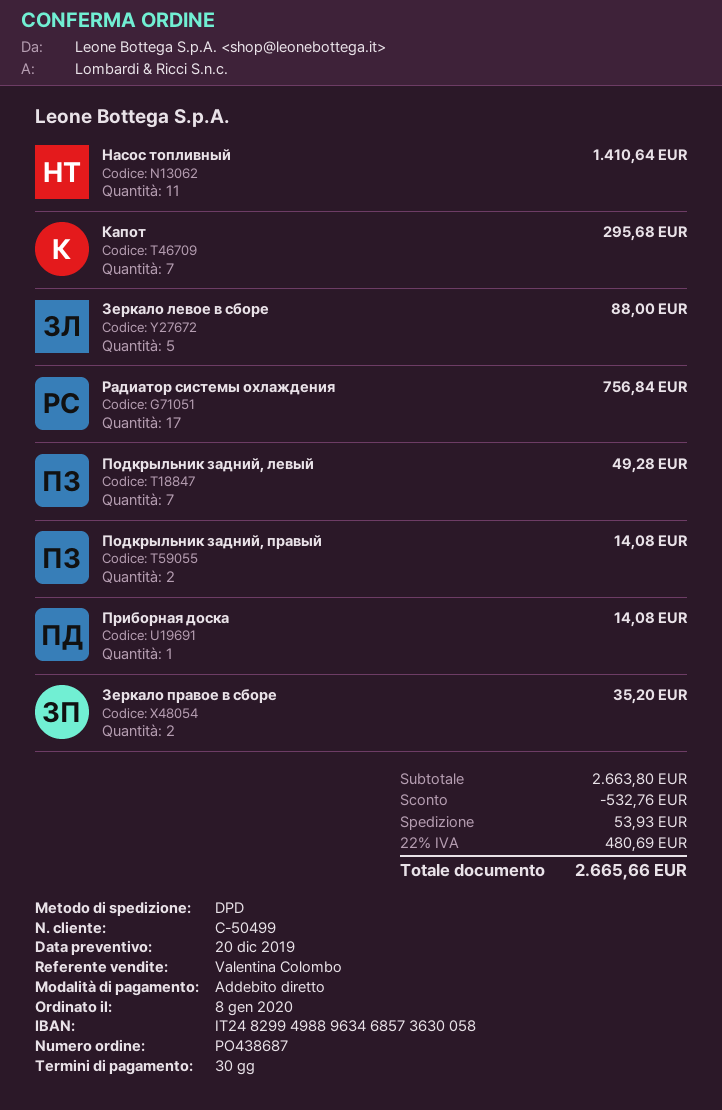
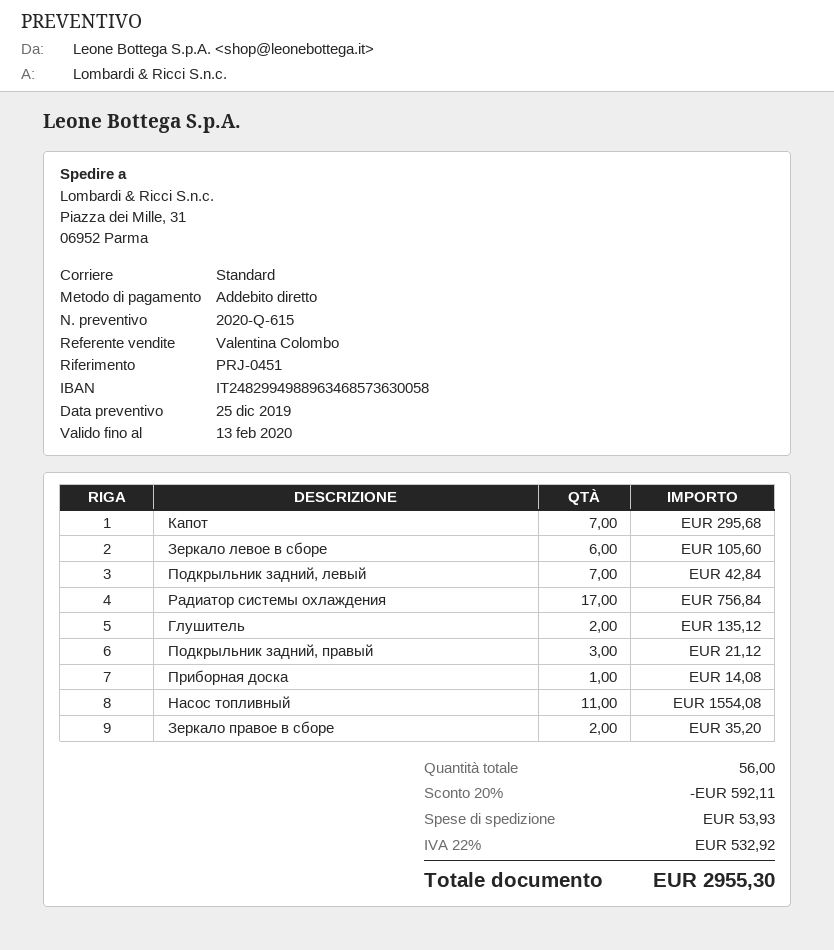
quote date: 2019-12-20 -> 2019-12-25
shipping method: DPD -> standard
Насос топливный: 11 for 1410.64 -> 11 for 1554.08
Зеркало левое в сборе: 5 for 88.00 -> 6 for 105.60
Подкрыльник задний, левый: 7 for 49.28 -> 7 for 42.84
Подкрыльник задний, правый: 2 for 14.08 -> 3 for 21.12
Глушитель: none -> 2 for 135.12
discount: 532.76 -> 592.11
tax: 22% = 480.69 -> 22% = 532.92
total: 2665.66 -> 2955.30

